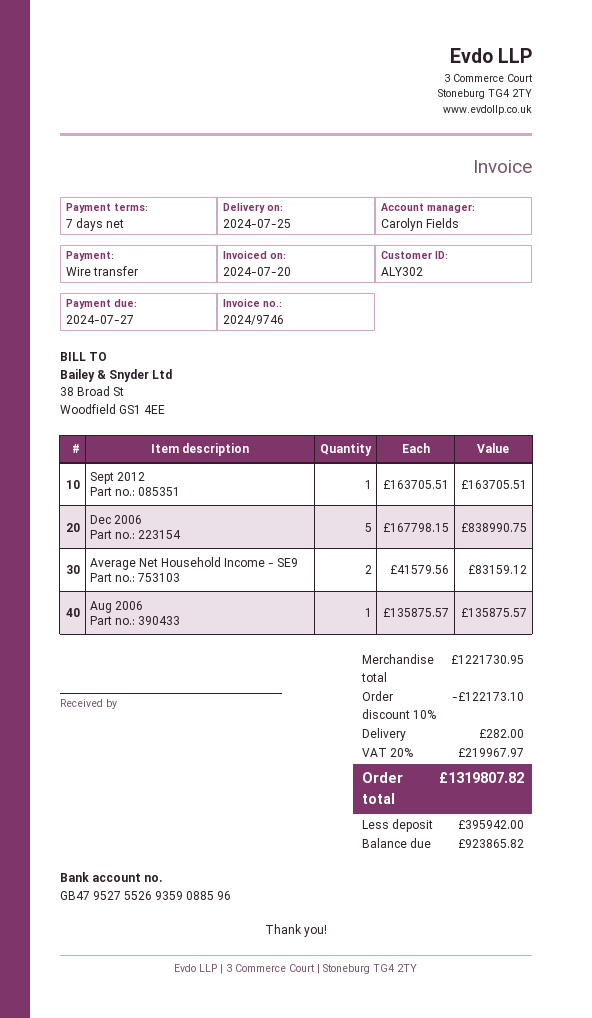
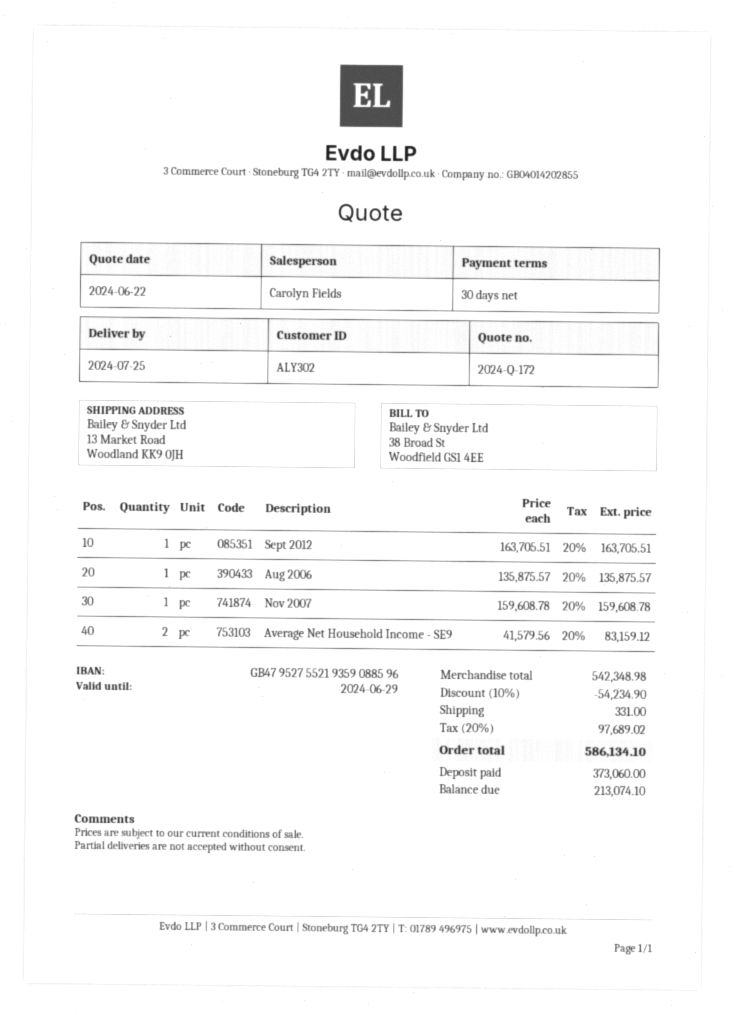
payment terms: 7 days -> 30 days
bank account: GB47952755269359088596 -> GB47952755219359088596
Dec 2006: 5 x 167798.15 = 838990.75 -> none
Nov 2007: none -> 1 x 159608.78 = 159608.78
subtotal: 1221730.95 -> 542348.98
discount: 10% = 122173.10 -> 10% = 54234.90
shipping: 282.00 -> 331.00
tax: 20% = 219967.97 -> 20% = 97689.02
total: 1319807.82 -> 586134.10
deposit: 395942.00 -> 373060.00
balance: 923865.82 -> 213074.10

